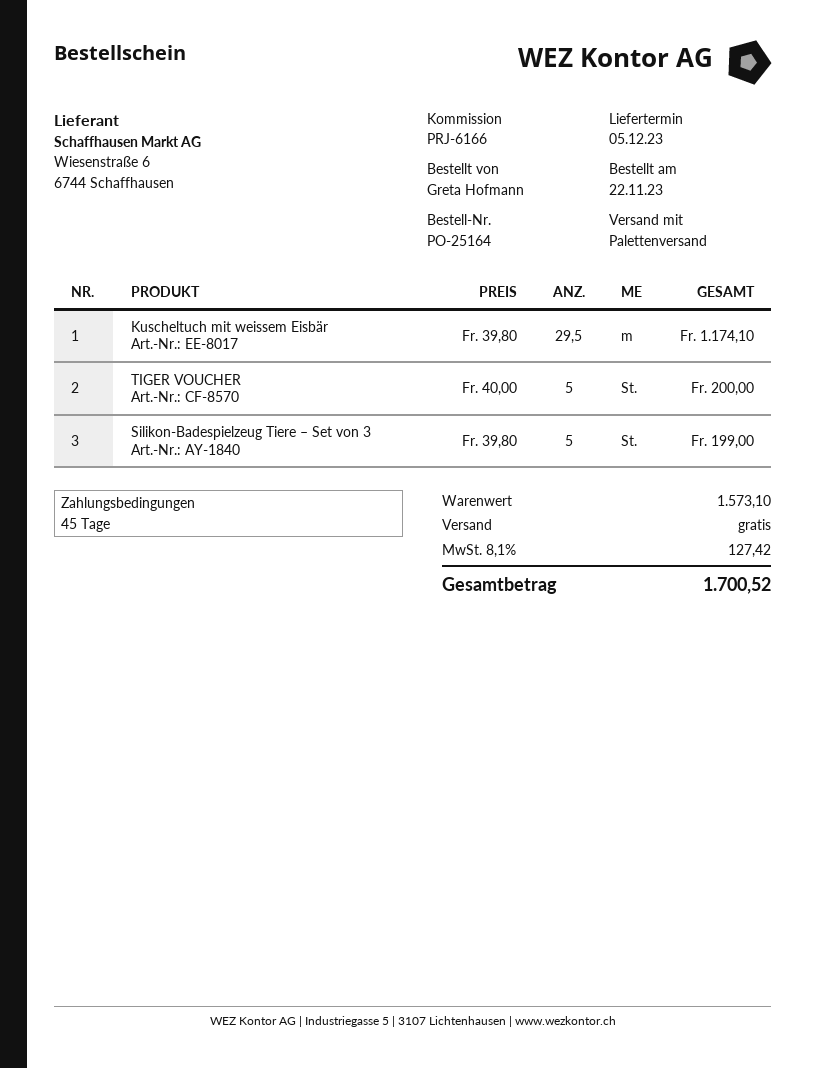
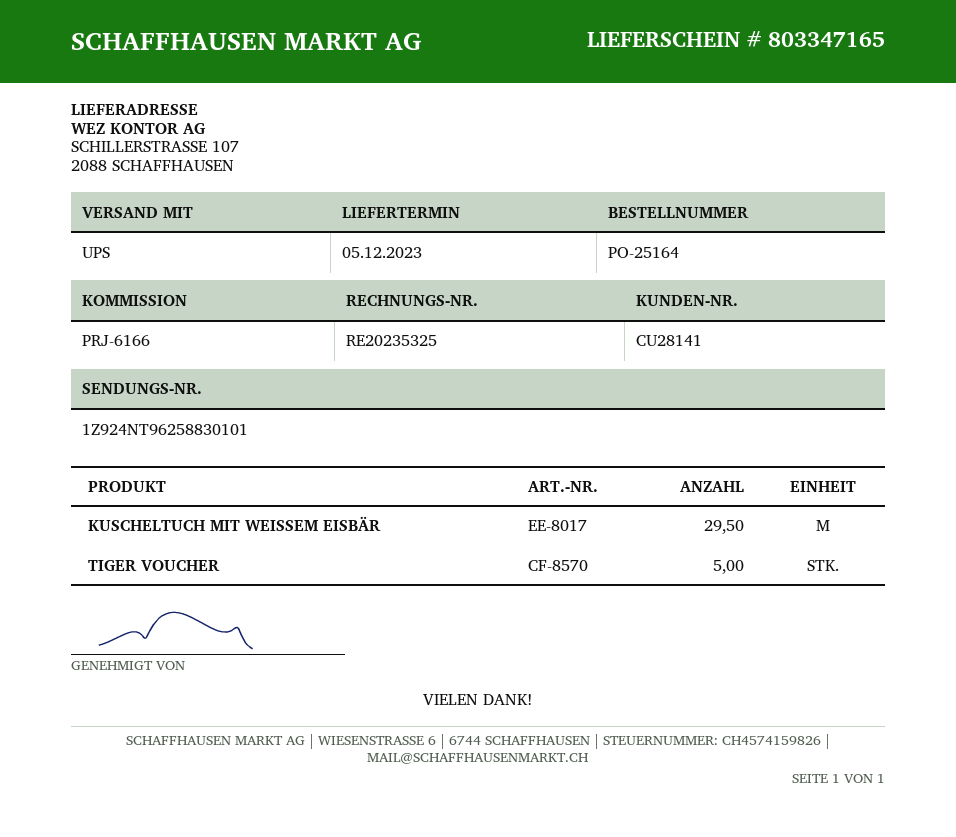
shipping method: pallet freight -> UPS
Silikon-Badespielzeug Tiere – Set von 3: 5 -> none

